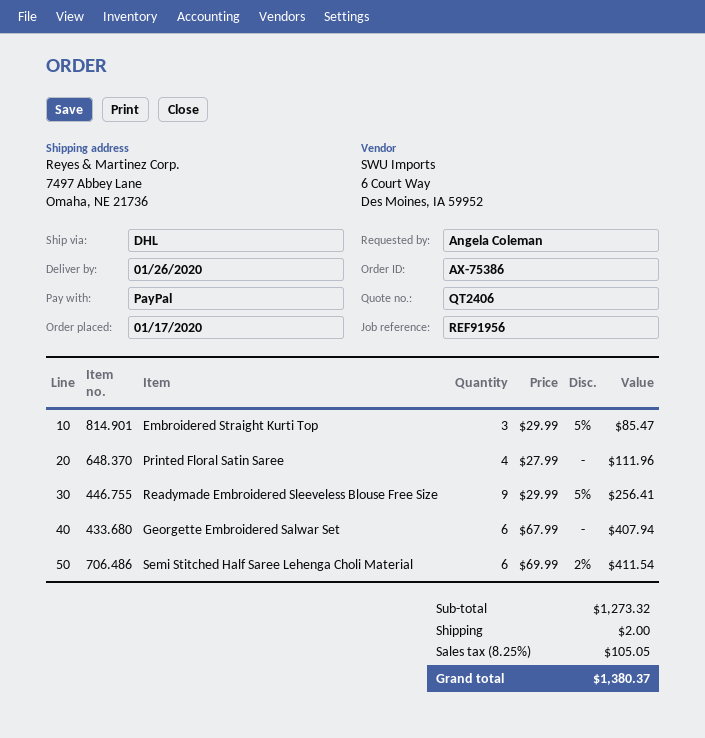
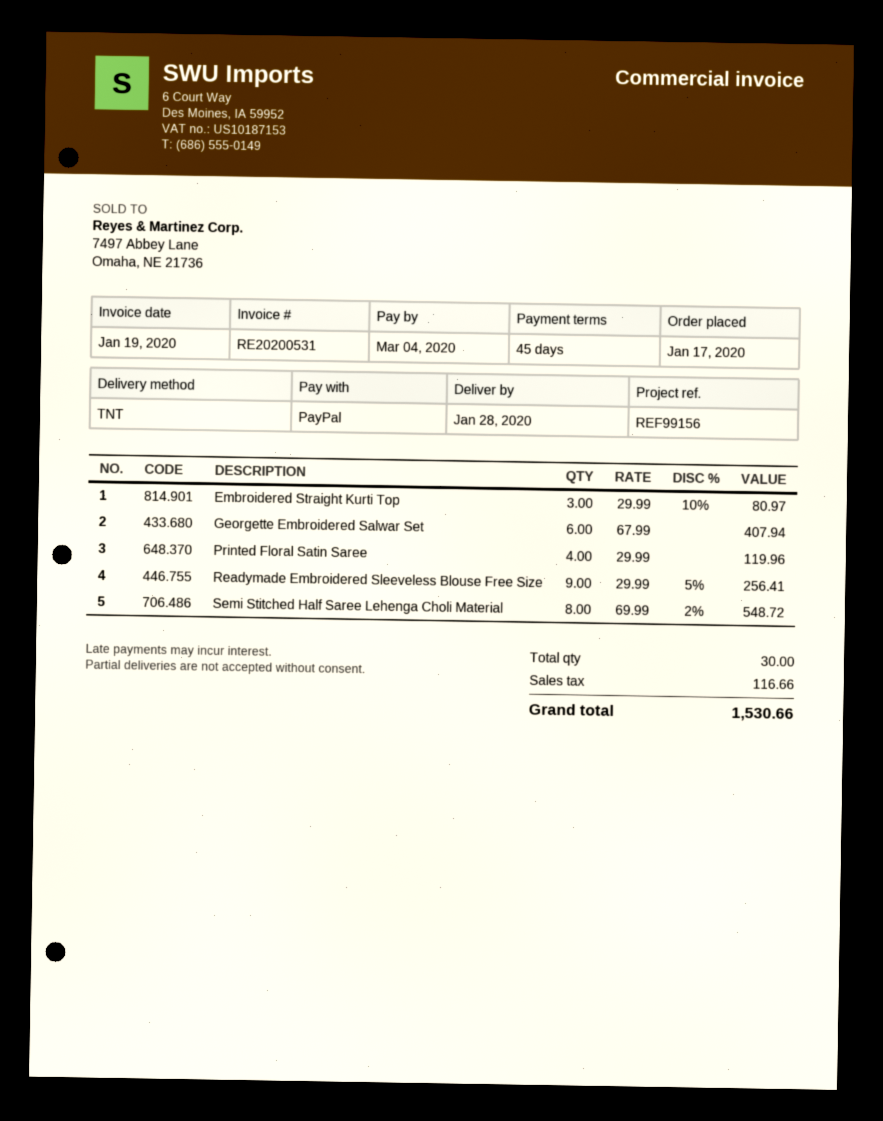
delivery date: 2020-01-26 -> 2020-01-28
reference: REF91956 -> REF99156
shipping method: DHL -> TNT
Embroidered Straight Kurti Top: 3 x 29.99 - 5% = 85.47 -> 3 x 29.99 - 10% = 80.97
Printed Floral Satin Saree: 4 x 27.99 = 111.96 -> 4 x 29.99 = 119.96
Semi Stitched Half Saree Lehenga Choli Material: 6 x 69.99 - 2% = 411.54 -> 8 x 69.99 - 2% = 548.72
shipping: 2.00 -> none
tax: 105.05 -> 116.66
total: 1380.37 -> 1530.66

